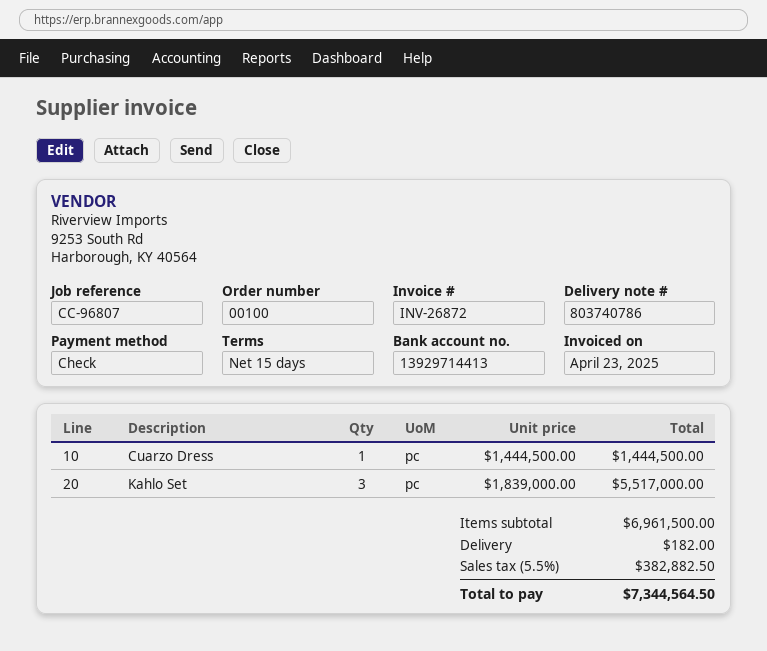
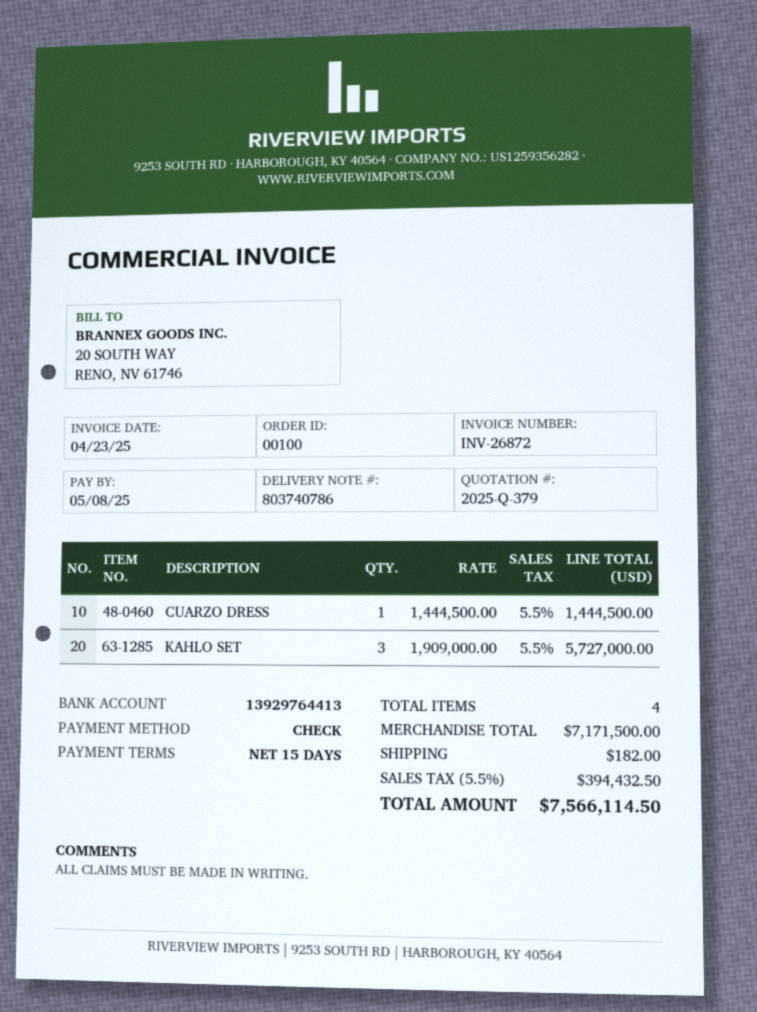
bank account: 13929714413 -> 13929764413
Kahlo Set: 3 x 1839000.00 = 5517000.00 -> 3 x 1909000.00 = 5727000.00
subtotal: 6961500.00 -> 7171500.00
tax: 5.5% = 382882.50 -> 5.5% = 394432.50
total: 7344564.50 -> 7566114.50

